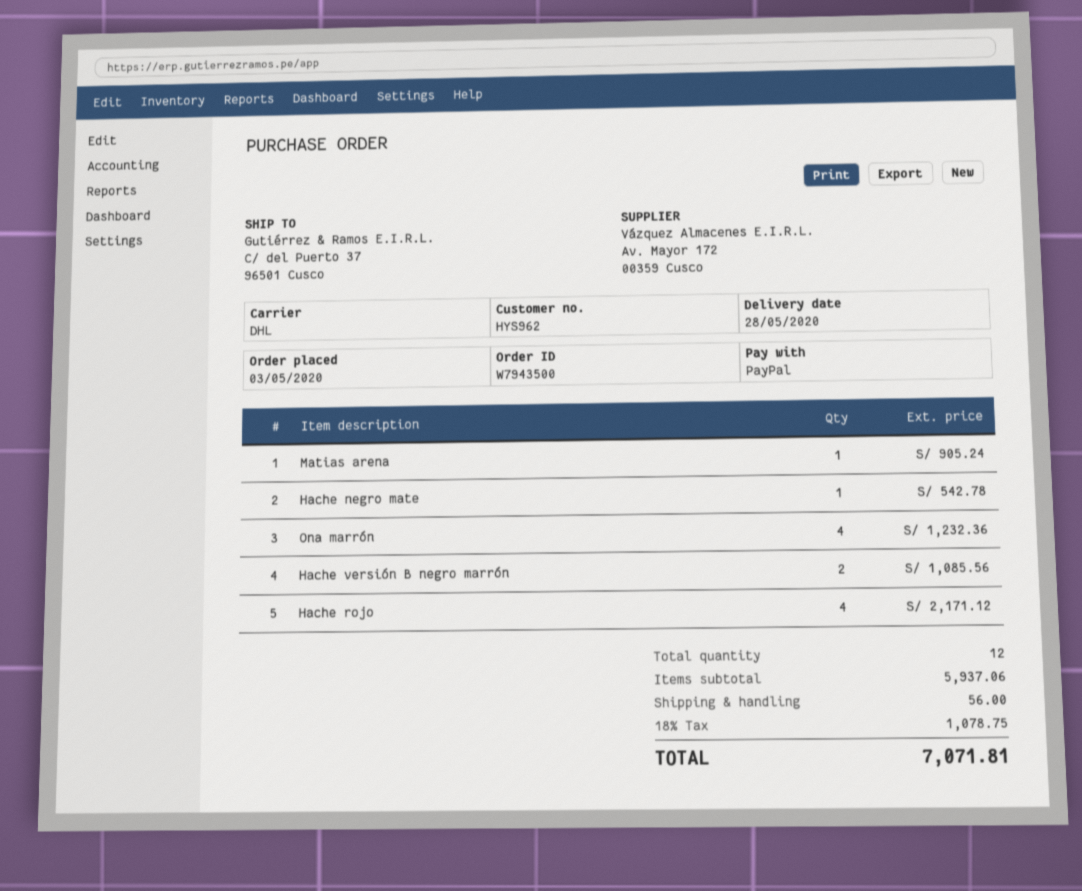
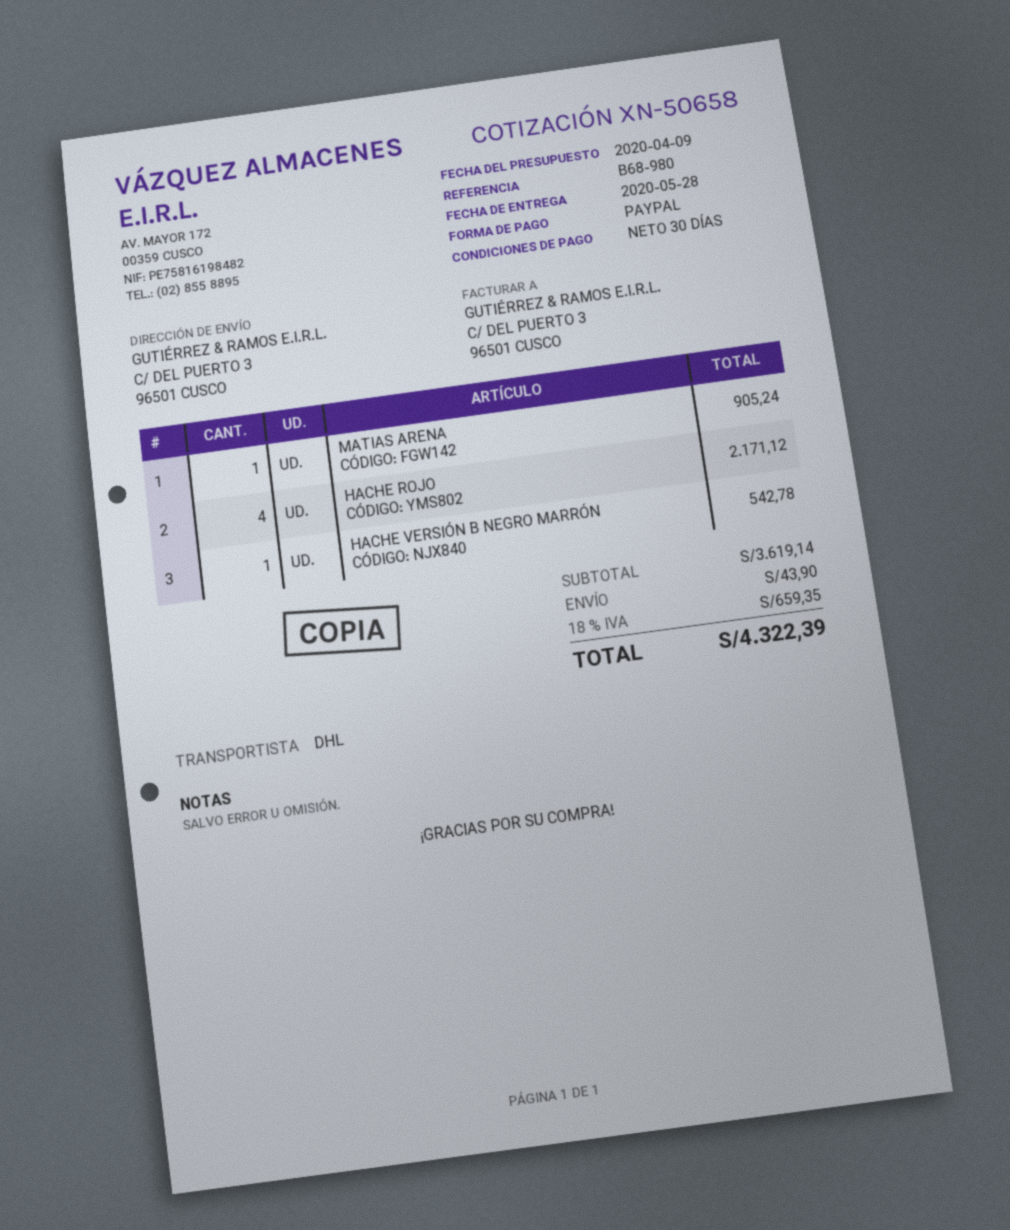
ship to: C/ del Puerto 37, 96501 Cusco -> C/ DEL PUERTO 3, 96501 CUSCO
Hache negro mate: 1 for 542.78 -> none
Ona marrón: 4 for 1232.36 -> none
Hache versión B negro marrón: 2 for 1085.56 -> 1 for 542.78
subtotal: 5937.06 -> 3619.14
shipping: 56.00 -> 43.90
tax: 18% = 1078.75 -> 18% = 659.35
total: 7071.81 -> 4322.39

